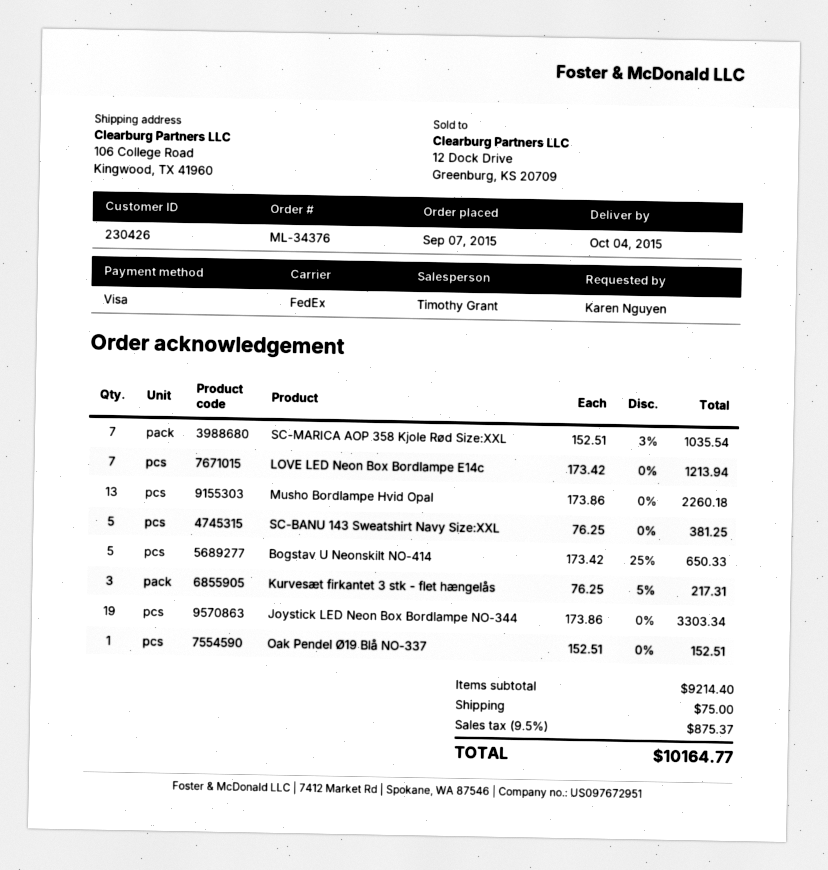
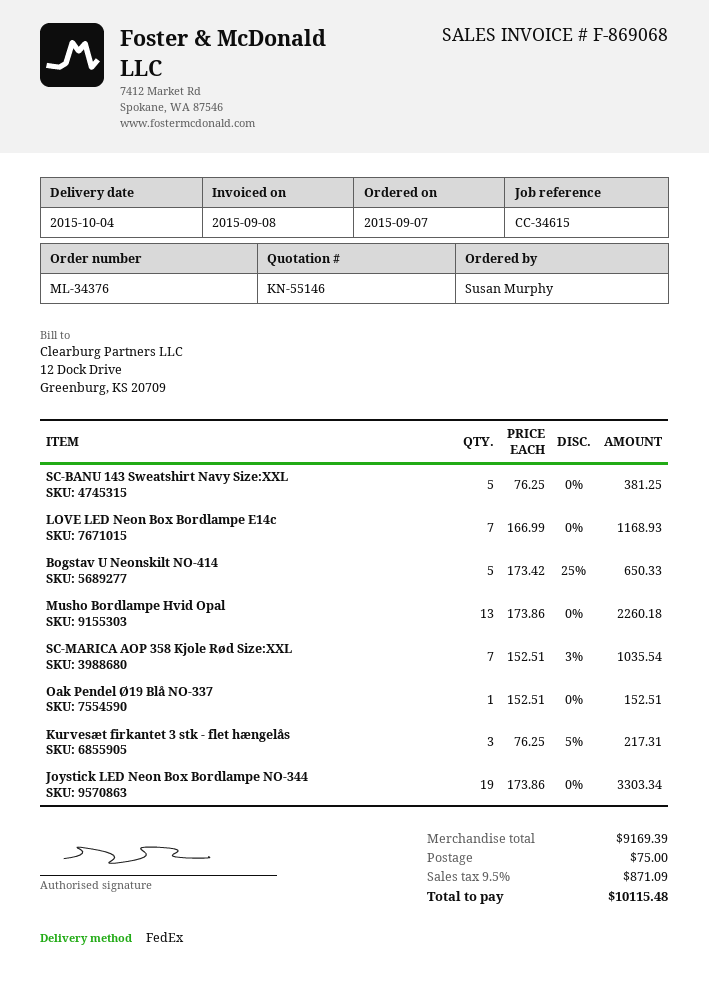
ordered by: Karen Nguyen -> Susan Murphy
LOVE LED Neon Box Bordlampe E14c: 7 x 173.42 = 1213.94 -> 7 x 166.99 = 1168.93
subtotal: 9214.40 -> 9169.39
tax: 9.5% = 875.37 -> 9.5% = 871.09
total: 10164.77 -> 10115.48

